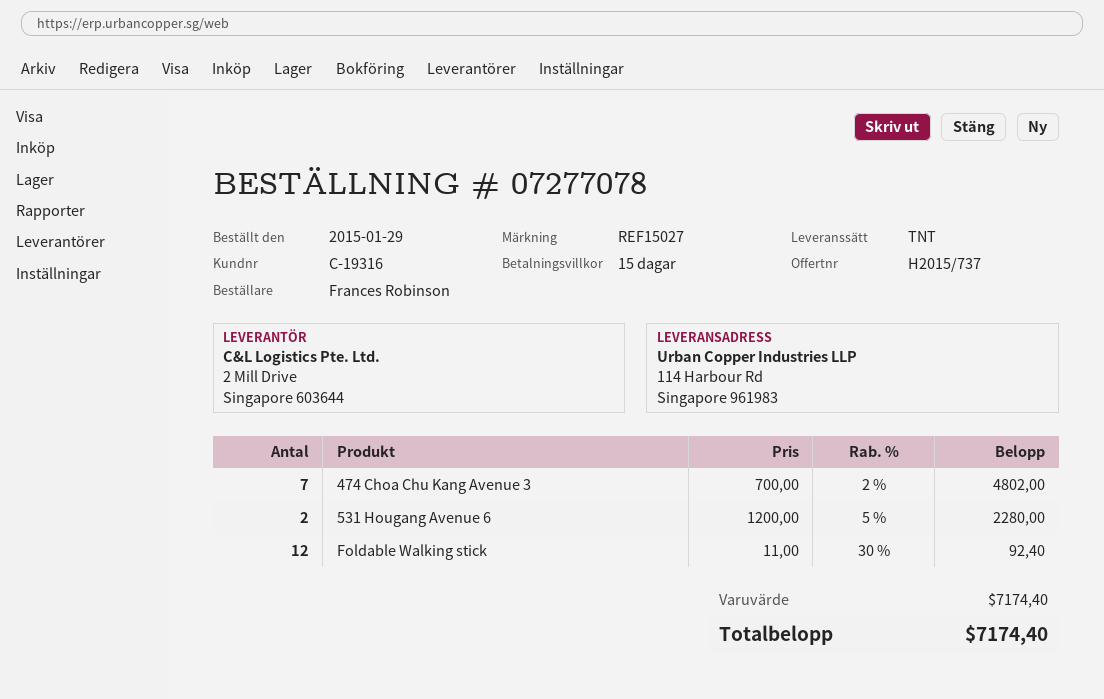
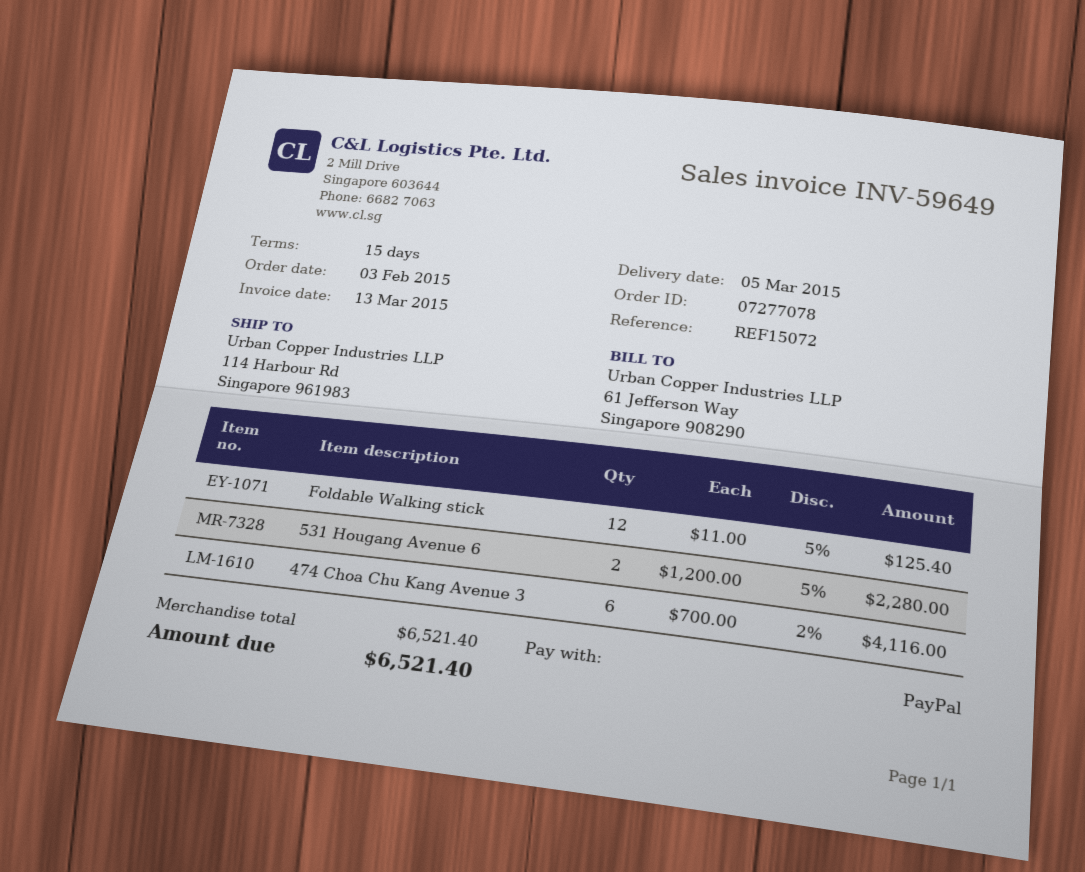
order date: 2015-01-29 -> 2015-02-03
reference: REF15027 -> REF15072
474 Choa Chu Kang Avenue 3: 7 x 700.00 - 2% = 4802.00 -> 6 x 700.00 - 2% = 4116.00
Foldable Walking stick: 12 x 11.00 - 30% = 92.40 -> 12 x 11.00 - 5% = 125.40
subtotal: 7174.40 -> 6521.40
total: 7174.40 -> 6521.40

